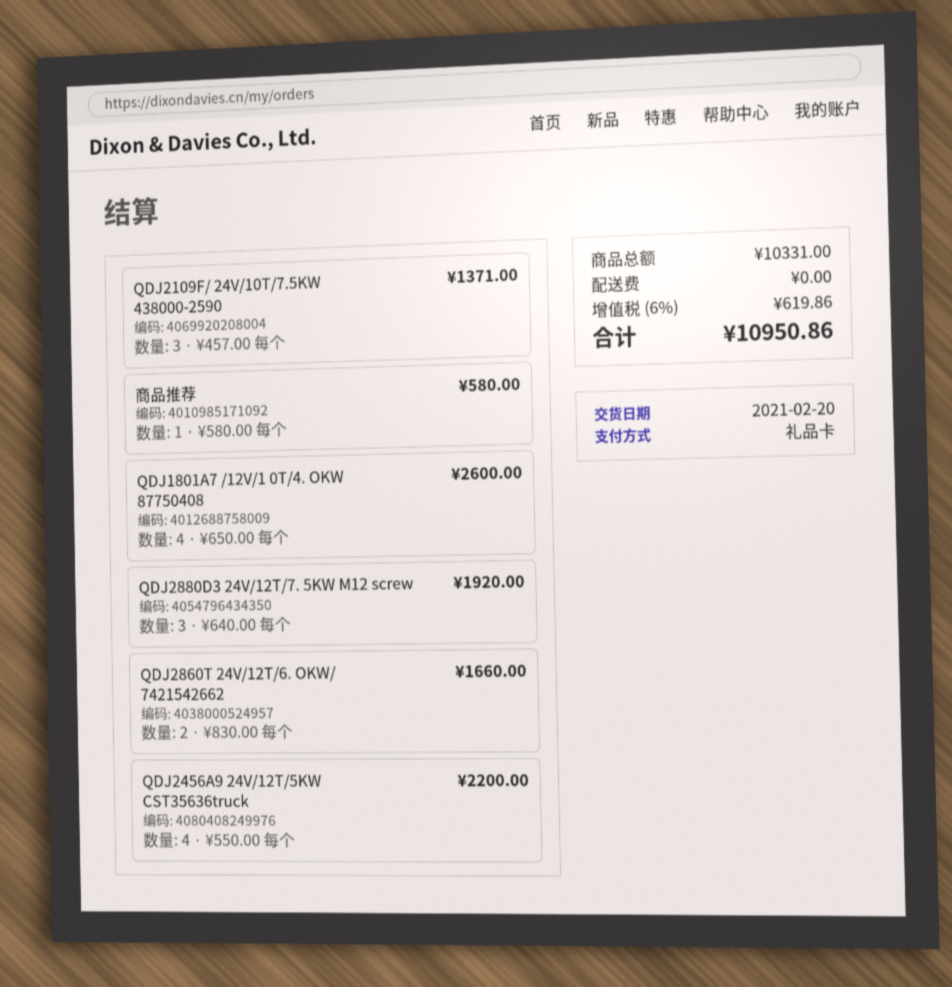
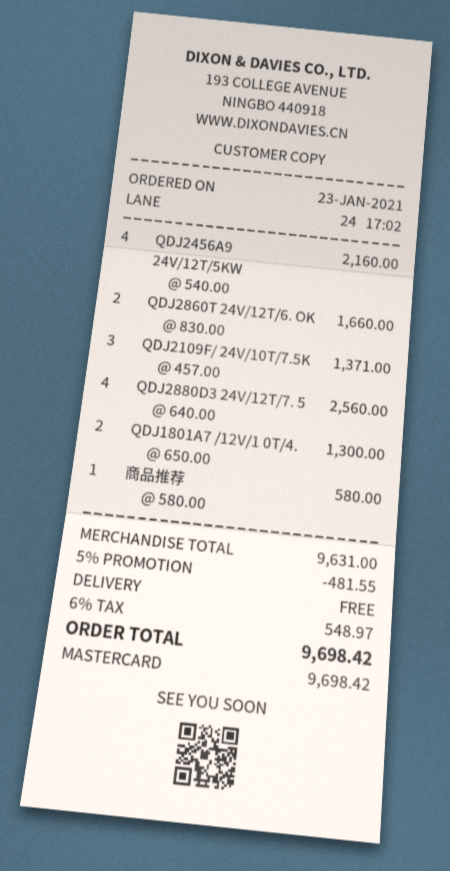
payment method: gift card -> Mastercard
QDJ1801A7 /12V/1 0T/4. OKW 87750408: 4 x 650.00 = 2600.00 -> 2 x 650.00 = 1300.00
QDJ2880D3 24V/12T/7. 5KW M12 screw: 3 x 640.00 = 1920.00 -> 4 x 640.00 = 2560.00
QDJ2456A9 24V/12T/5KW CST35636truck: 4 x 550.00 = 2200.00 -> 4 x 540.00 = 2160.00
subtotal: 10331.00 -> 9631.00
discount: none -> 5% = 481.55
tax: 6% = 619.86 -> 6% = 548.97
total: 10950.86 -> 9698.42

